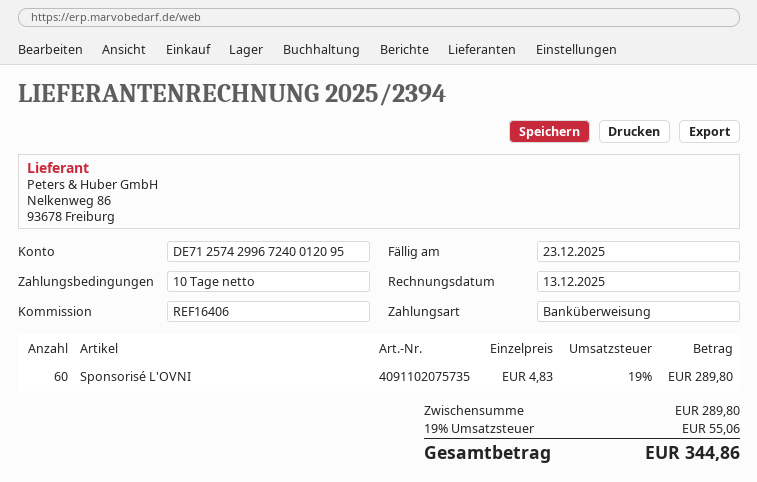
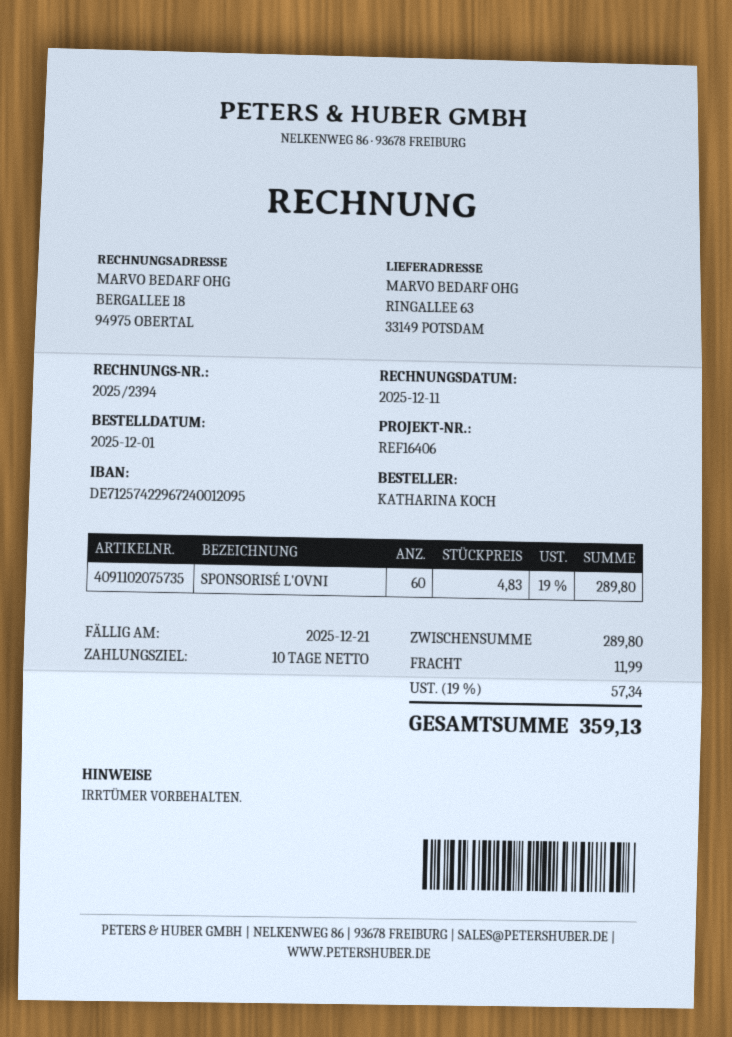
invoice date: 2025-12-13 -> 2025-12-11
due date: 2025-12-23 -> 2025-12-21
bank account: DE71257429967240012095 -> DE71257422967240012095
shipping: none -> 11.99
tax: 19% = 55.06 -> 19% = 57.34
total: 344.86 -> 359.13

